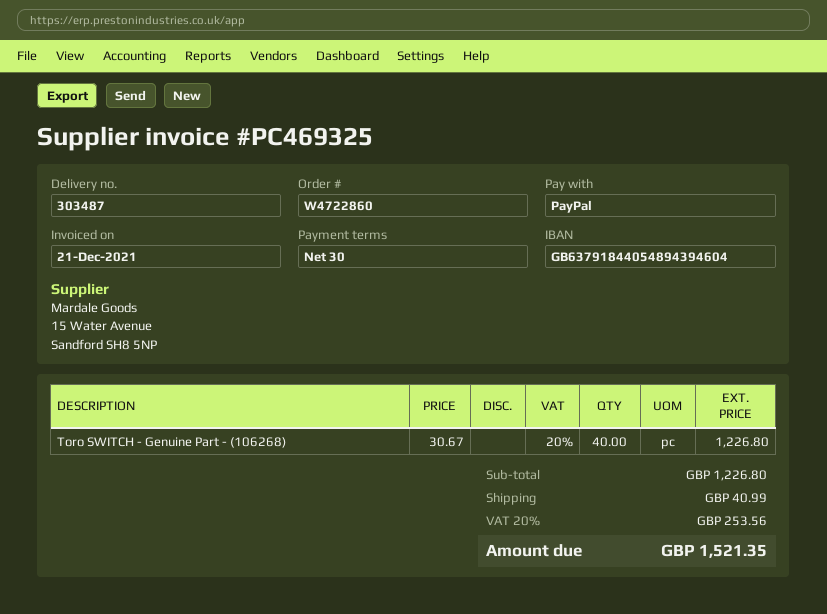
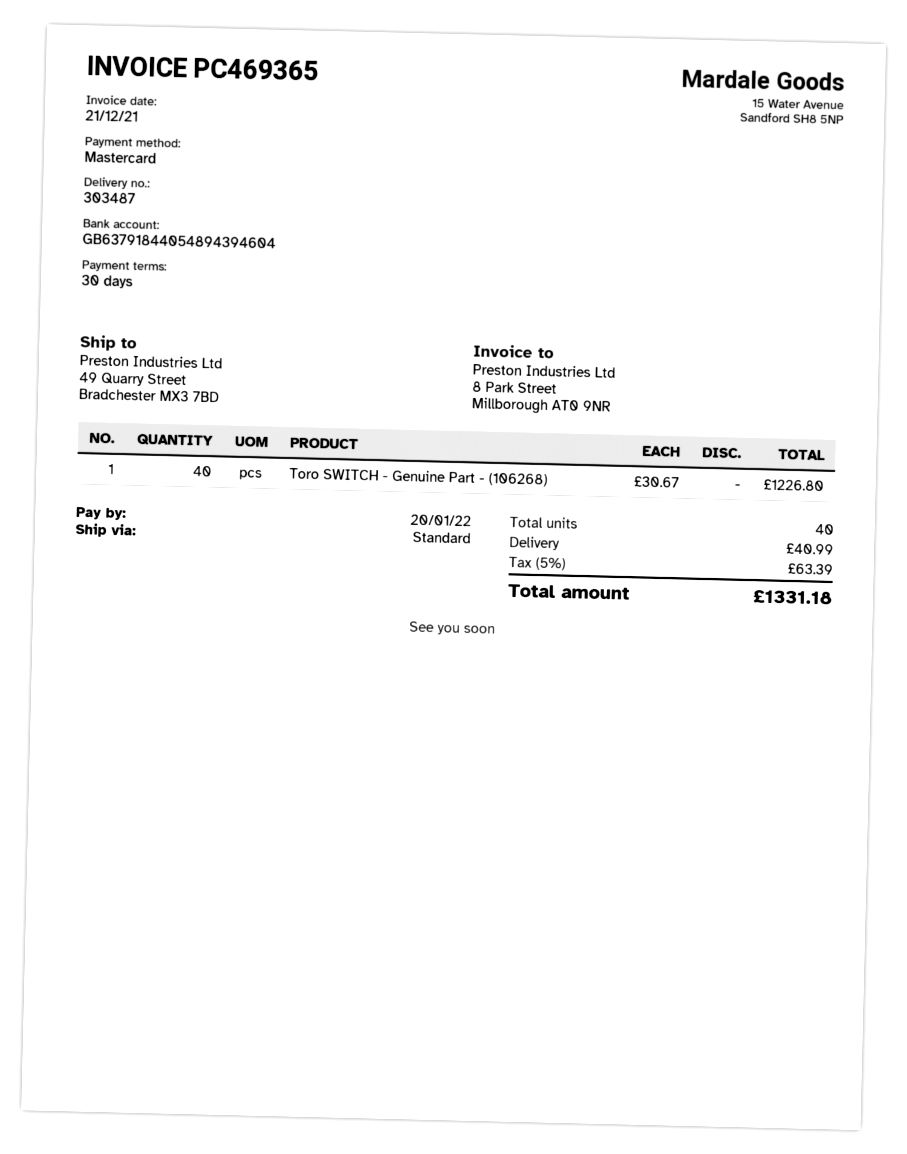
invoice number: PC469325 -> PC469365
payment method: PayPal -> Mastercard
tax: 20% = 253.56 -> 5% = 63.39
total: 1521.35 -> 1331.18

